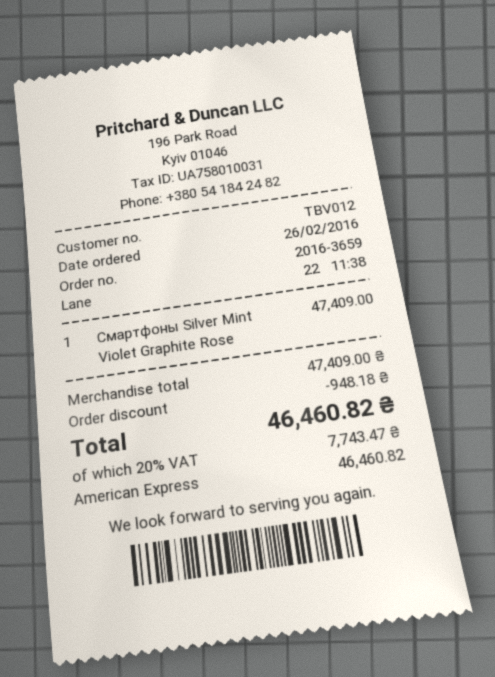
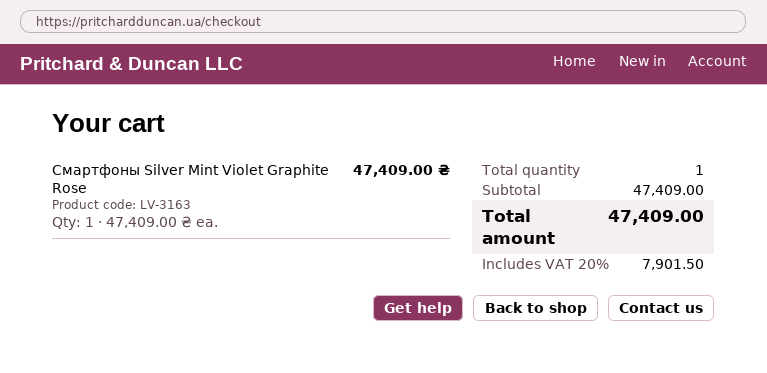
discount: 948.18 -> none
tax: 20% = 7743.47 -> 20% = 7901.50
total: 46460.82 -> 47409.00

